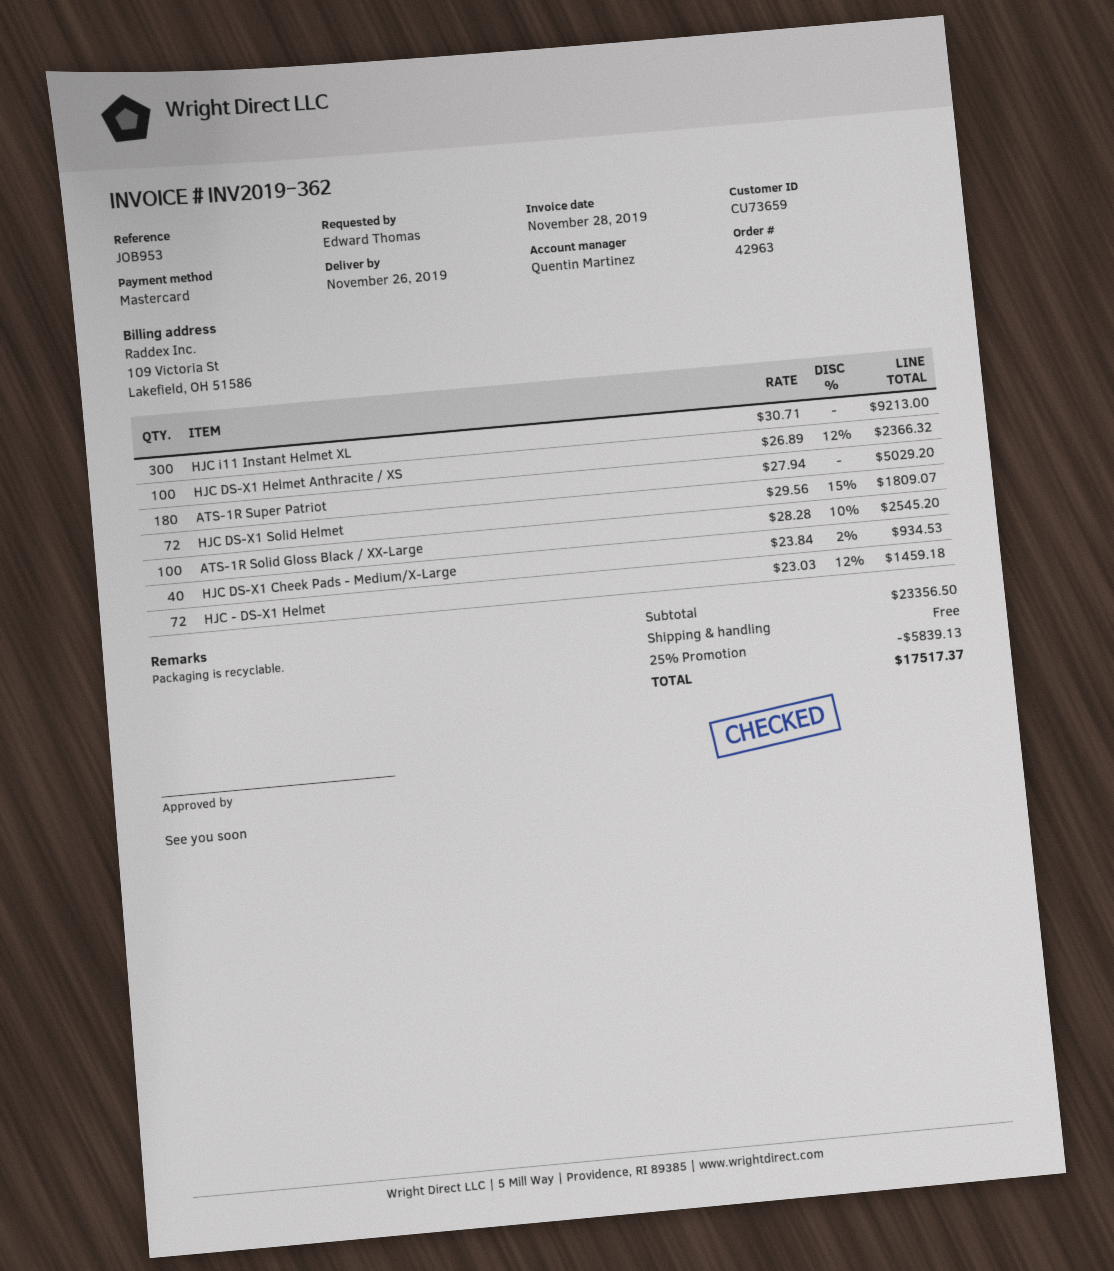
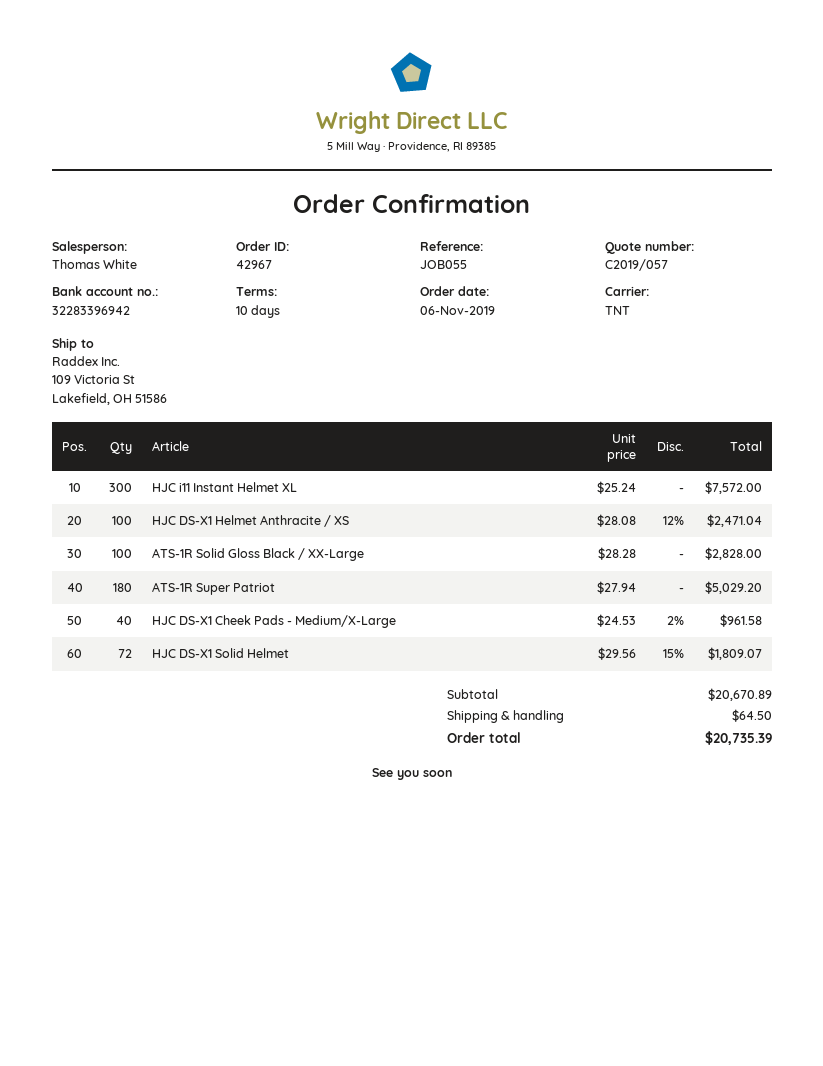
order number: 42963 -> 42967
reference: JOB953 -> JOB055
sales rep: Quentin Martinez -> Thomas White
HJC i11 Instant Helmet XL: 300 x 30.71 = 9213.00 -> 300 x 25.24 = 7572.00
HJC DS-X1 Helmet Anthracite / XS: 100 x 26.89 - 12% = 2366.32 -> 100 x 28.08 - 12% = 2471.04
ATS-1R Solid Gloss Black / XX-Large: 100 x 28.28 - 10% = 2545.20 -> 100 x 28.28 = 2828.00
HJC DS-X1 Cheek Pads - Medium/X-Large: 40 x 23.84 - 2% = 934.53 -> 40 x 24.53 - 2% = 961.58
HJC - DS-X1 Helmet: 72 x 23.03 - 12% = 1459.18 -> none
subtotal: 23356.50 -> 20670.89
discount: 25% = 5839.13 -> none
shipping: 0.00 -> 64.50
total: 17517.37 -> 20735.39

